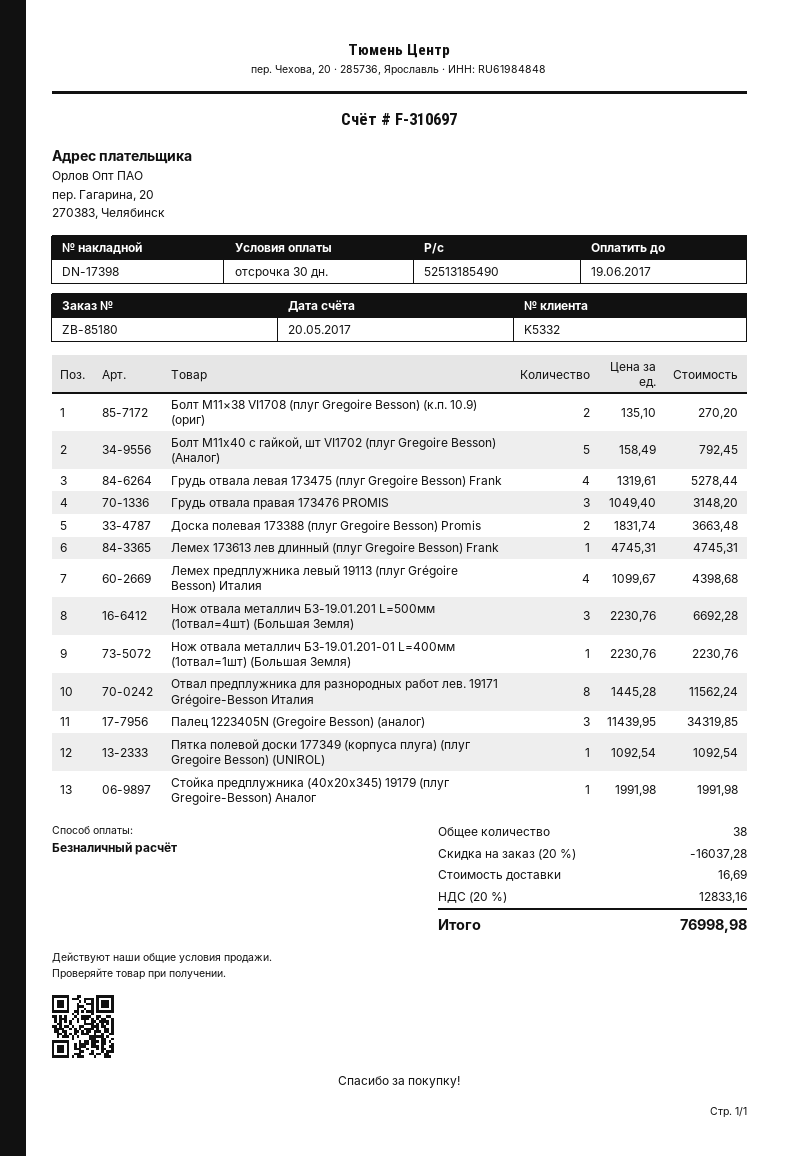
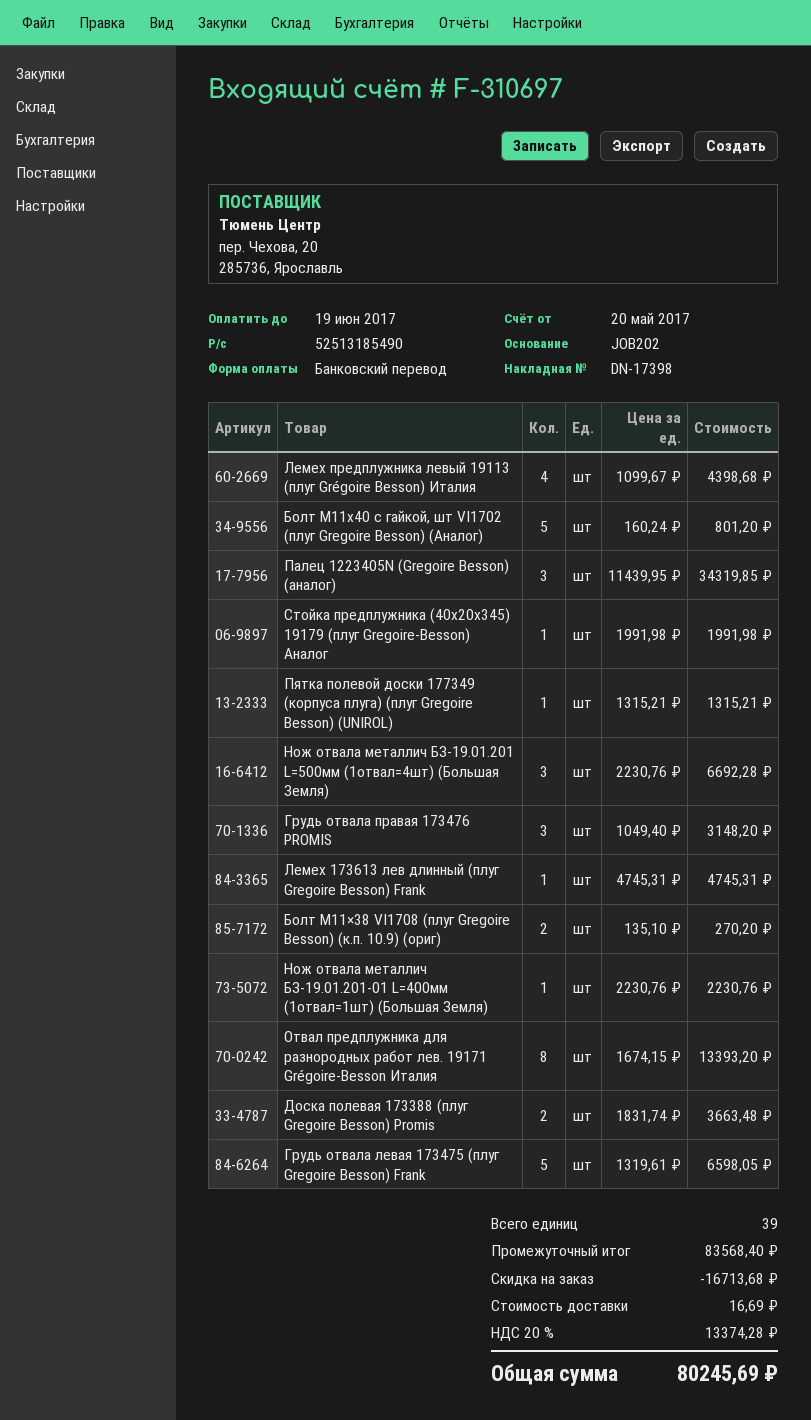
Болт М11х40 с гайкой, шт VI1702 (плуг Gregoire Besson) (Аналог): 5 x 158.49 = 792.45 -> 5 x 160.24 = 801.20
Грудь отвала левая 173475 (плуг Gregoire Besson) Frank: 4 x 1319.61 = 5278.44 -> 5 x 1319.61 = 6598.05
Отвал предплужника для разнородных работ лев. 19171 Grégoire-Besson Италия: 8 x 1445.28 = 11562.24 -> 8 x 1674.15 = 13393.20
Пятка полевой доски 177349 (корпуса плуга) (плуг Gregoire Besson) (UNIROL): 1 x 1092.54 = 1092.54 -> 1 x 1315.21 = 1315.21
total quantity: 38 -> 39
discount: 16037.28 -> 16713.68
tax: 20% = 12833.16 -> 20% = 13374.28
total: 76998.98 -> 80245.69

